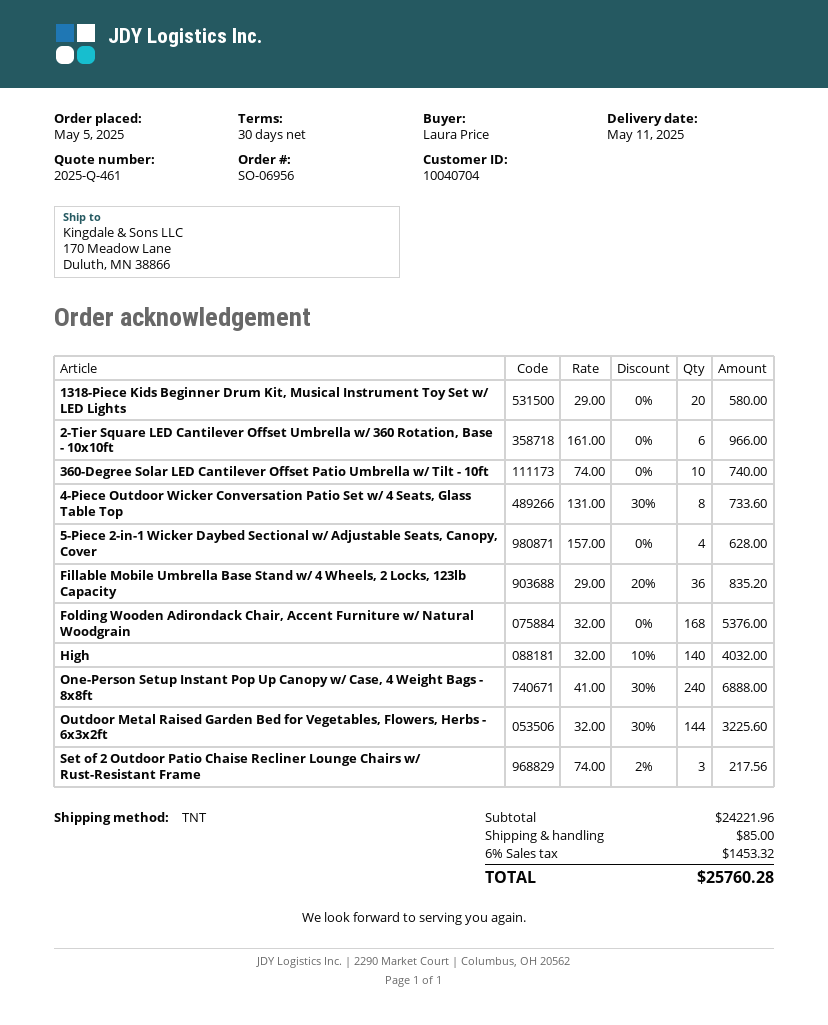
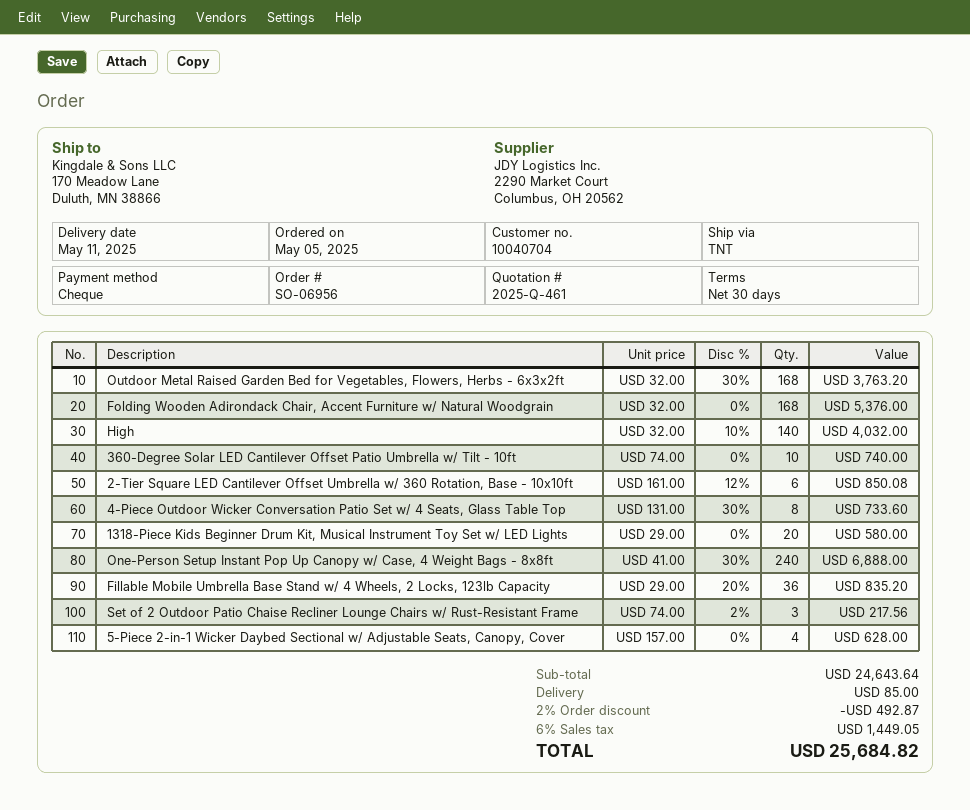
2-Tier Square LED Cantilever Offset Umbrella w/ 360 Rotation, Base - 10x10ft: 6 x 161.00 = 966.00 -> 6 x 161.00 - 12% = 850.08
Outdoor Metal Raised Garden Bed for Vegetables, Flowers, Herbs - 6x3x2ft: 144 x 32.00 - 30% = 3225.60 -> 168 x 32.00 - 30% = 3763.20
subtotal: 24221.96 -> 24643.64
discount: none -> 2% = 492.87
tax: 6% = 1453.32 -> 6% = 1449.05
total: 25760.28 -> 25684.82

